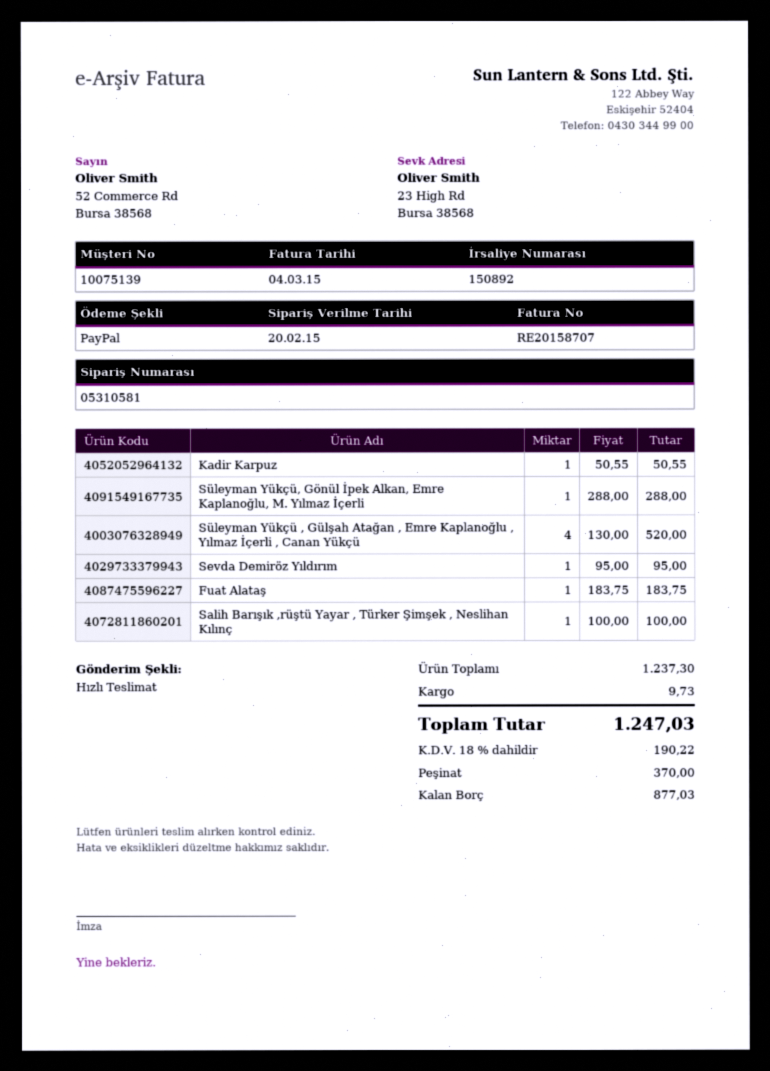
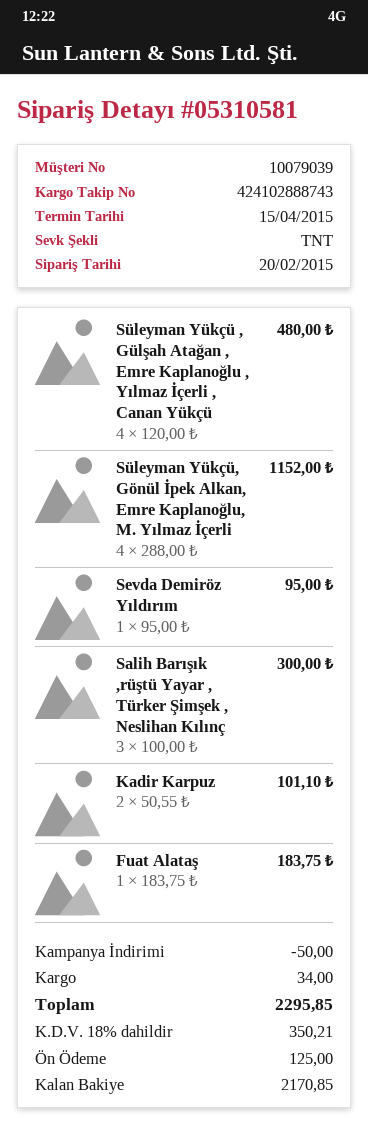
customer number: 10075139 -> 10079039
shipping method: express -> TNT
Kadir Karpuz: 1 x 50.55 = 50.55 -> 2 x 50.55 = 101.10
Süleyman Yükçü, Gönül İpek Alkan, Emre Kaplanoğlu, M. Yılmaz İçerli: 1 x 288.00 = 288.00 -> 4 x 288.00 = 1152.00
Süleyman Yükçü , Gülşah Atağan , Emre Kaplanoğlu , Yılmaz İçerli , Canan Yükçü: 4 x 130.00 = 520.00 -> 4 x 120.00 = 480.00
Salih Barışık ,rüştü Yayar , Türker Şimşek , Neslihan Kılınç: 1 x 100.00 = 100.00 -> 3 x 100.00 = 300.00
discount: none -> 50.00
shipping: 9.73 -> 34.00
tax: 18% = 190.22 -> 18% = 350.21
total: 1247.03 -> 2295.85
deposit: 370.00 -> 125.00
balance: 877.03 -> 2170.85

